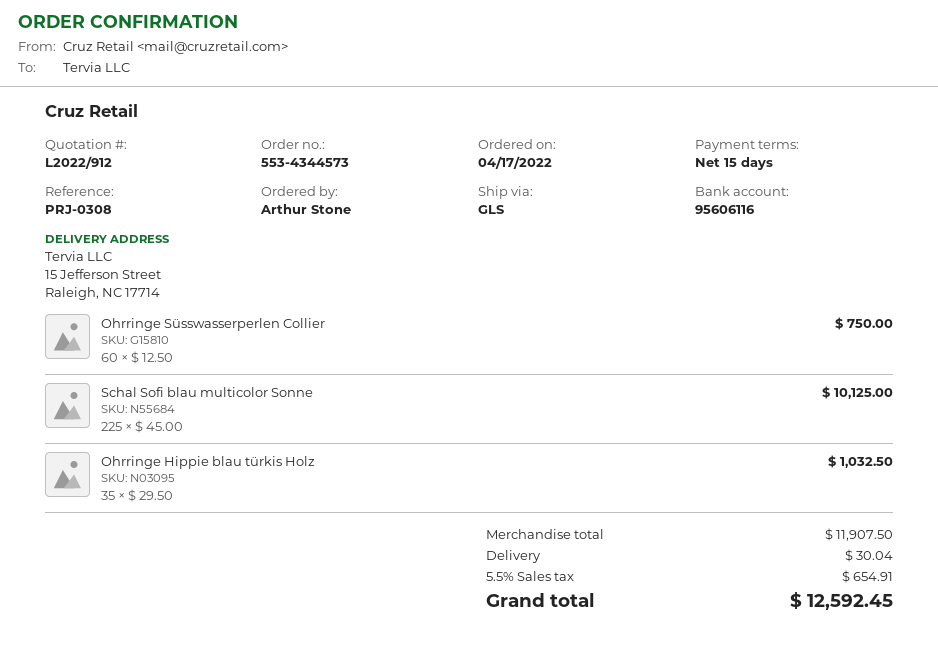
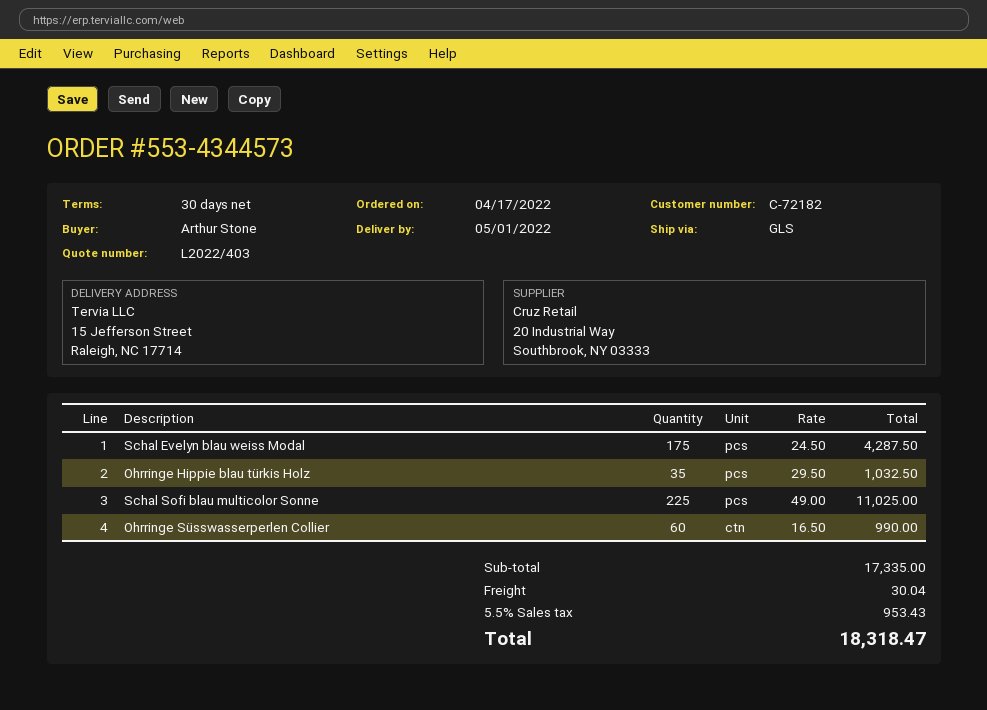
quote number: L2022/912 -> L2022/403
payment terms: 15 days -> 30 days
Ohrringe Süsswasserperlen Collier: 60 x 12.50 = 750.00 -> 60 x 16.50 = 990.00
Schal Sofi blau multicolor Sonne: 225 x 45.00 = 10125.00 -> 225 x 49.00 = 11025.00
Schal Evelyn blau weiss Modal: none -> 175 x 24.50 = 4287.50
subtotal: 11907.50 -> 17335.00
tax: 5.5% = 654.91 -> 5.5% = 953.43
total: 12592.45 -> 18318.47

